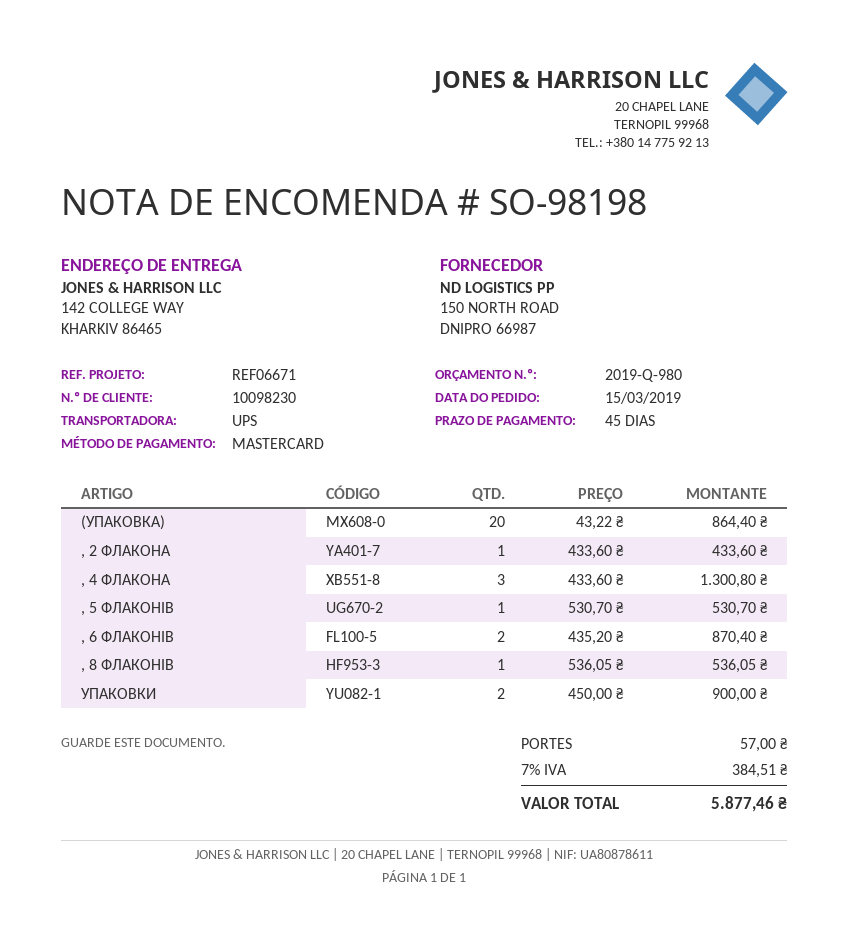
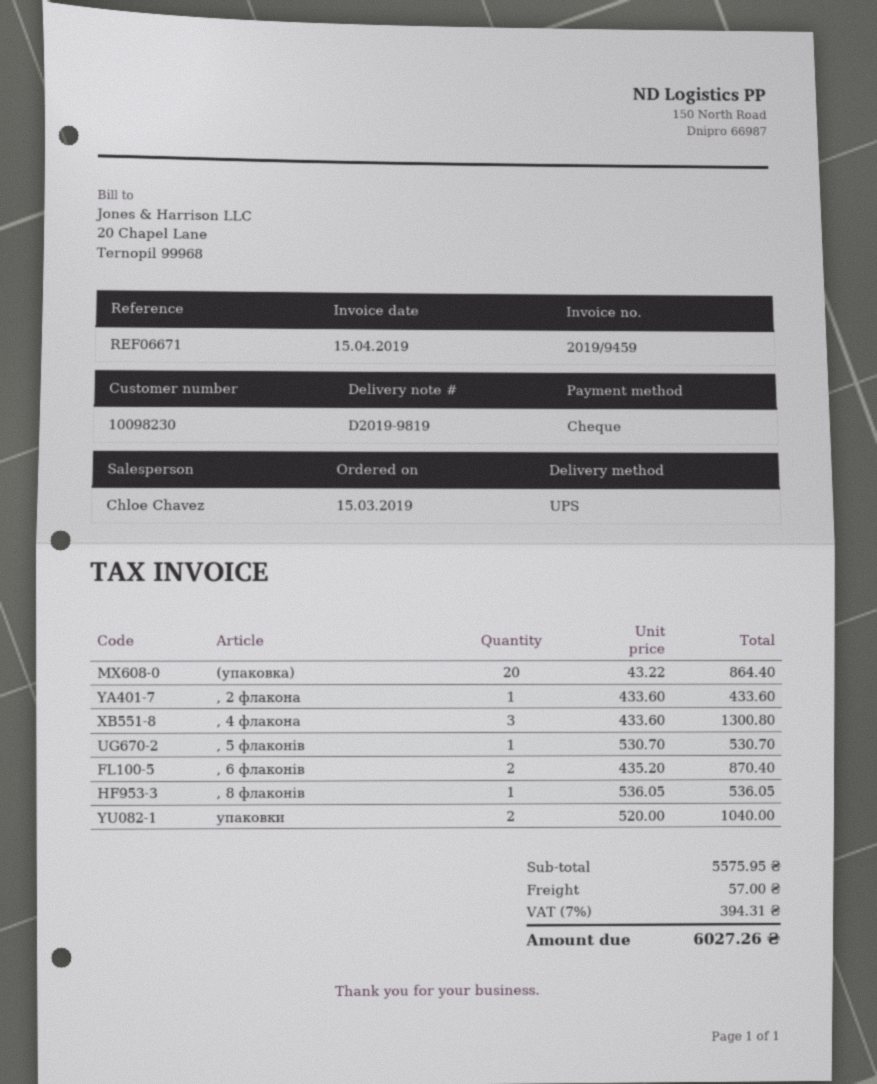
payment method: Mastercard -> cheque
УПАКОВКИ: 2 x 450.00 = 900.00 -> 2 x 520.00 = 1040.00
tax: 7% = 384.51 -> 7% = 394.31
total: 5877.46 -> 6027.26

